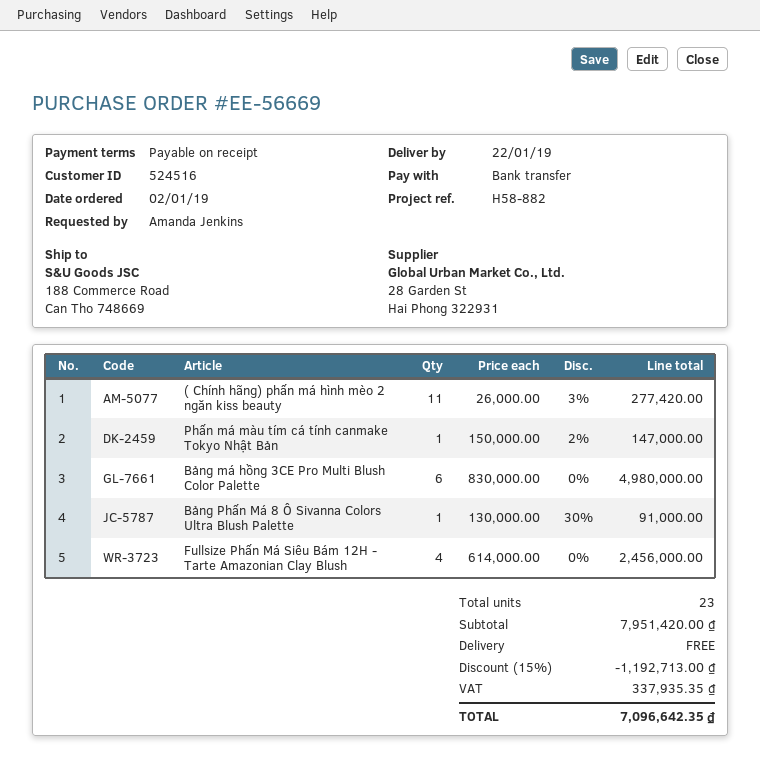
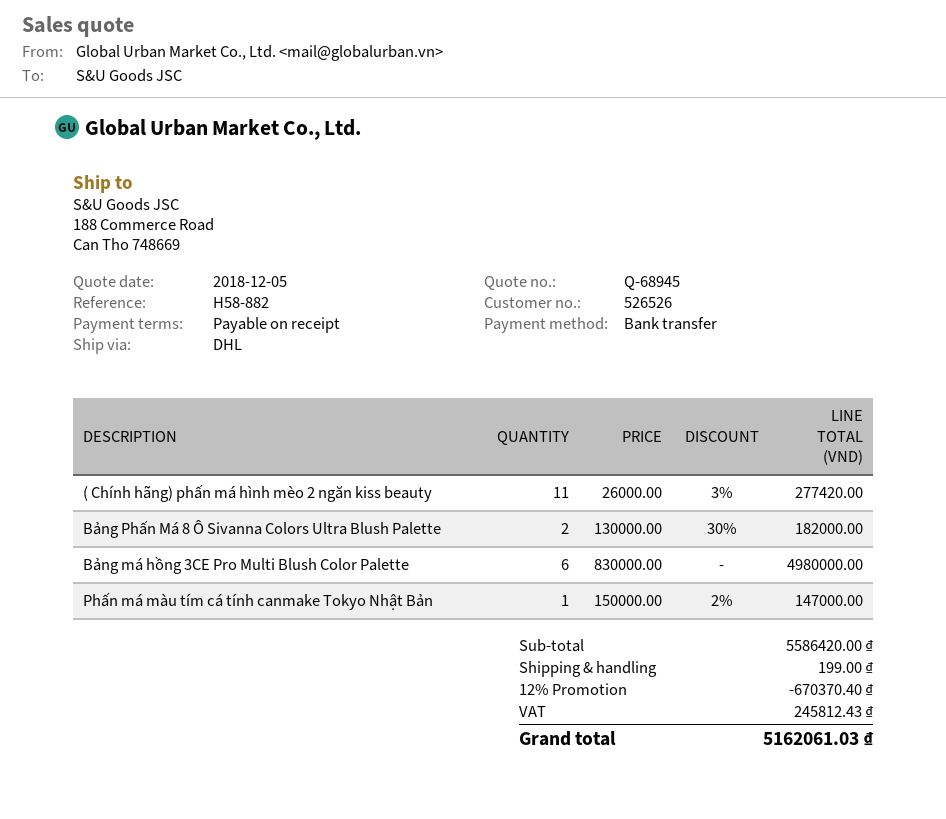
customer number: 524516 -> 526526
Bảng Phấn Má 8 Ô Sivanna Colors Ultra Blush Palette: 1 x 130000.00 - 30% = 91000.00 -> 2 x 130000.00 - 30% = 182000.00
Fullsize Phấn Má Siêu Bám 12H - Tarte Amazonian Clay Blush: 4 x 614000.00 = 2456000.00 -> none
subtotal: 7951420.00 -> 5586420.00
discount: 15% = 1192713.00 -> 12% = 670370.40
shipping: 0.00 -> 199.00
tax: 337935.35 -> 245812.43
total: 7096642.35 -> 5162061.03

